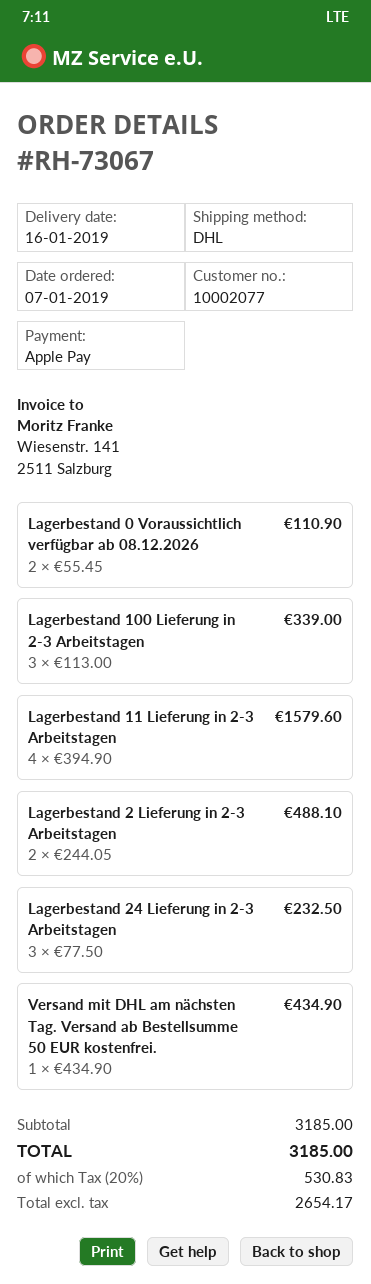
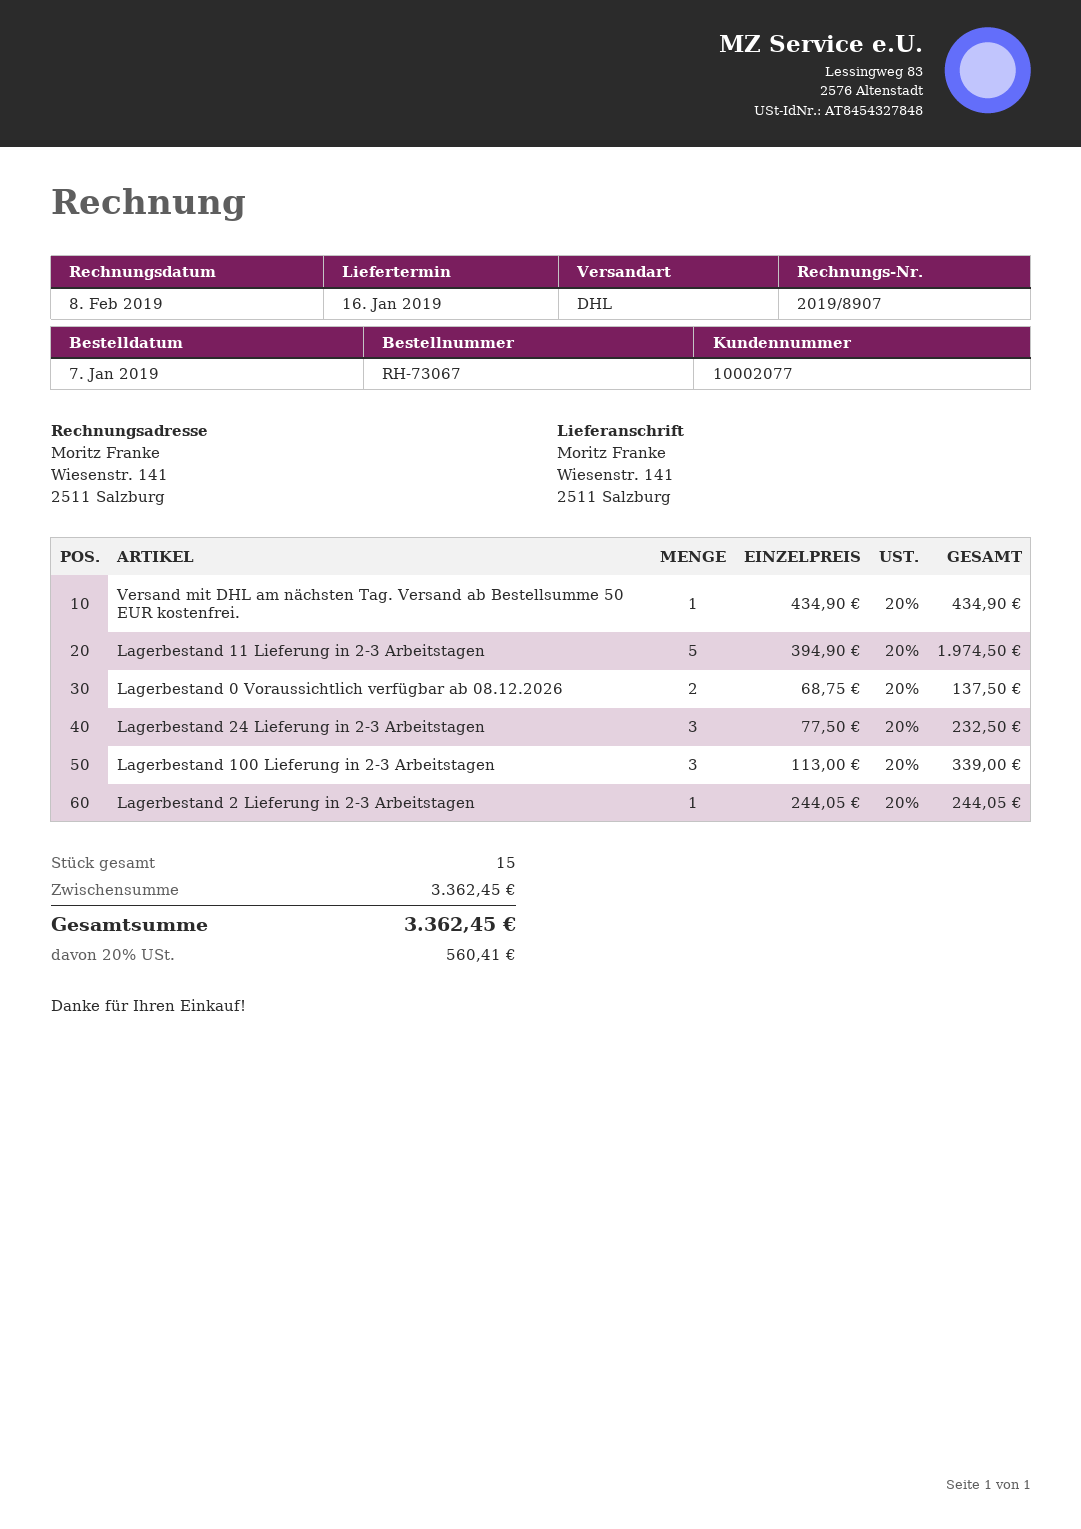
Lagerbestand 0 Voraussichtlich verfügbar ab 08.12.2026: 2 x 55.45 = 110.90 -> 2 x 68.75 = 137.50
Lagerbestand 11 Lieferung in 2-3 Arbeitstagen: 4 x 394.90 = 1579.60 -> 5 x 394.90 = 1974.50
Lagerbestand 2 Lieferung in 2-3 Arbeitstagen: 2 x 244.05 = 488.10 -> 1 x 244.05 = 244.05
subtotal: 3185.00 -> 3362.45
tax: 20% = 530.83 -> 20% = 560.41
total: 3185.00 -> 3362.45

